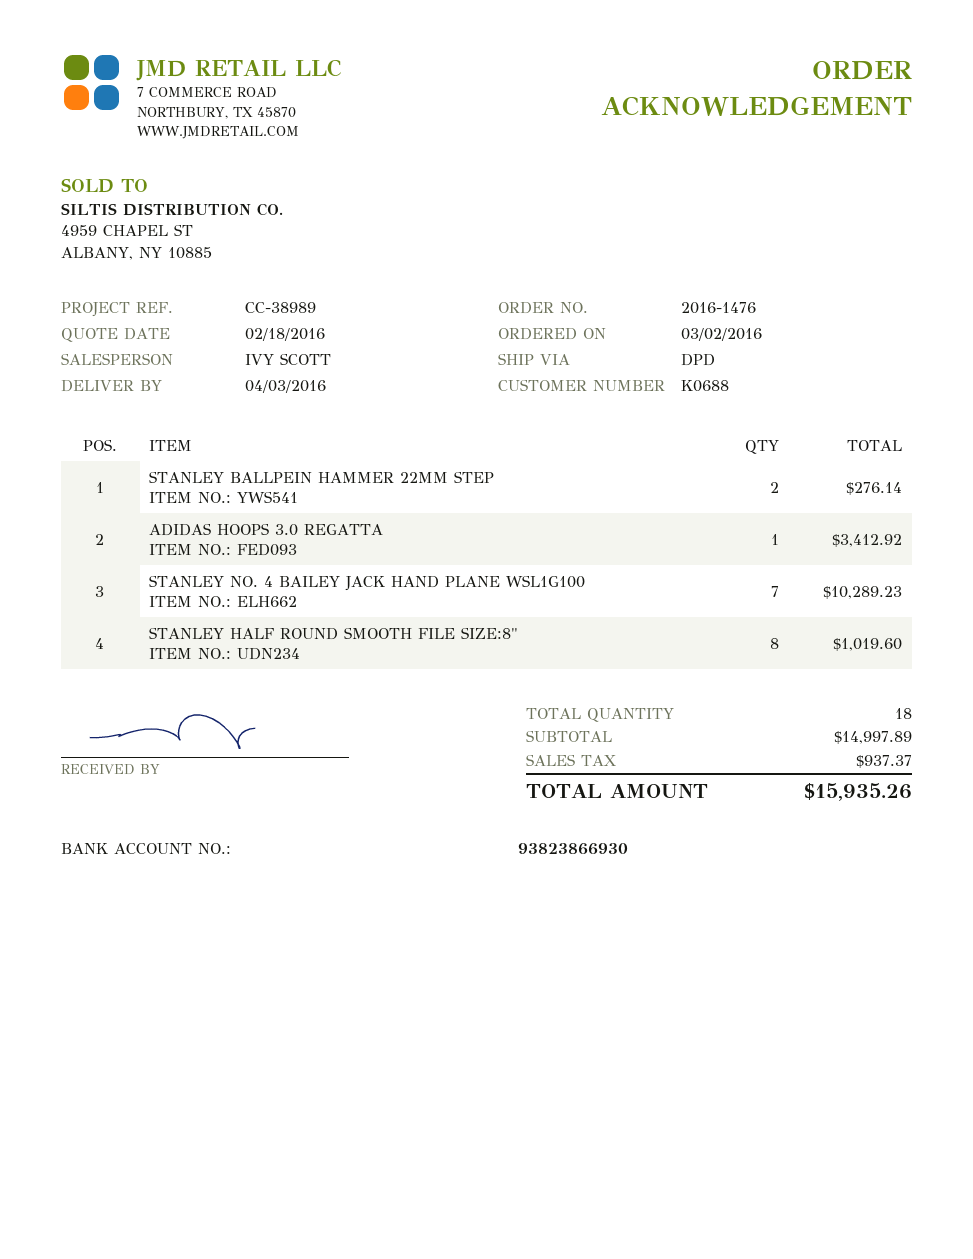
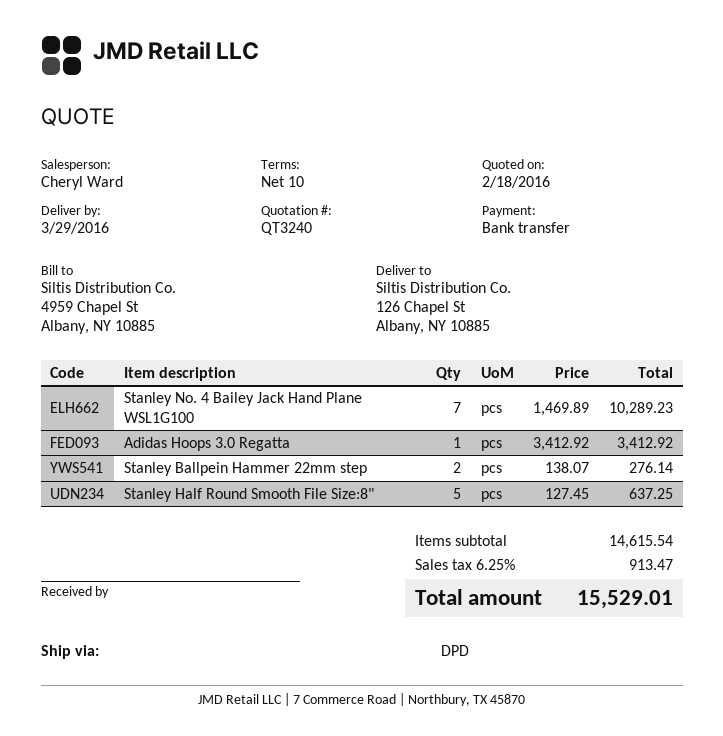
delivery date: 2016-04-03 -> 2016-03-29
sales rep: IVY SCOTT -> Cheryl Ward
STANLEY HALF ROUND SMOOTH FILE SIZE:8": 8 for 1019.60 -> 5 for 637.25
subtotal: 14997.89 -> 14615.54
tax: 937.37 -> 913.47
total: 15935.26 -> 15529.01

